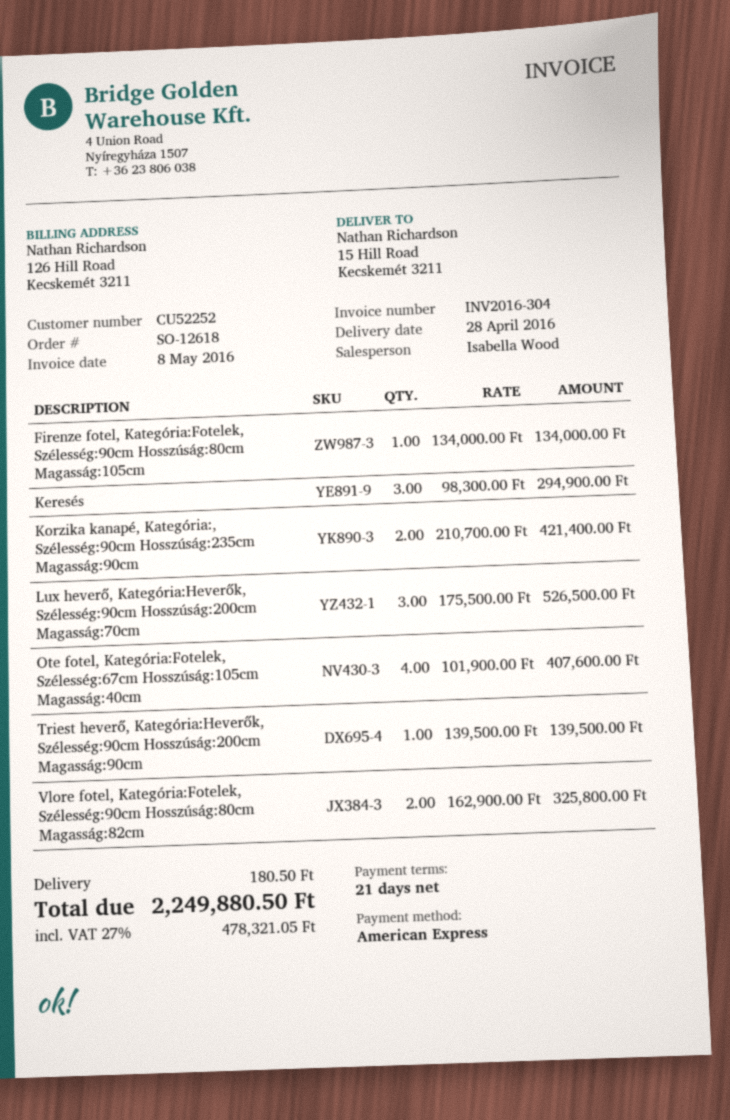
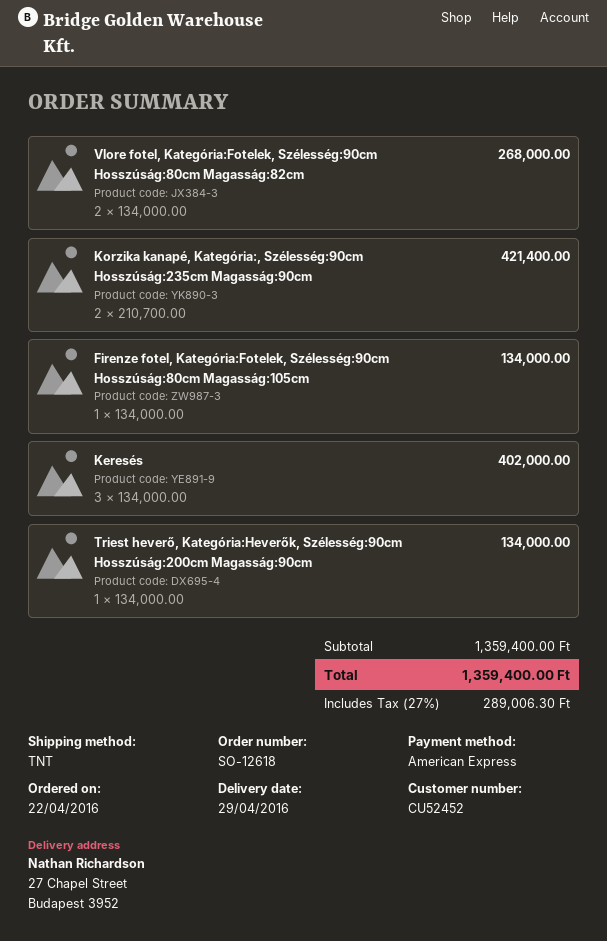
delivery date: 2016-04-28 -> 2016-04-29
customer number: CU52252 -> CU52452
ship to: 15 Hill Road, Kecskemét 3211 -> 27 Chapel Street, Budapest 3952
Keresés: 3 x 98300.00 = 294900.00 -> 3 x 134000.00 = 402000.00
Lux heverő, Kategória:Heverők, Szélesség:90cm Hosszúság:200cm Magasság:70cm: 3 x 175500.00 = 526500.00 -> none
Ote fotel, Kategória:Fotelek, Szélesség:67cm Hosszúság:105cm Magasság:40cm: 4 x 101900.00 = 407600.00 -> none
Triest heverő, Kategória:Heverők, Szélesség:90cm Hosszúság:200cm Magasság:90cm: 1 x 139500.00 = 139500.00 -> 1 x 134000.00 = 134000.00
Vlore fotel, Kategória:Fotelek, Szélesség:90cm Hosszúság:80cm Magasság:82cm: 2 x 162900.00 = 325800.00 -> 2 x 134000.00 = 268000.00
shipping: 180.50 -> none
tax: 27% = 478321.05 -> 27% = 289006.30
total: 2249880.50 -> 1359400.00

